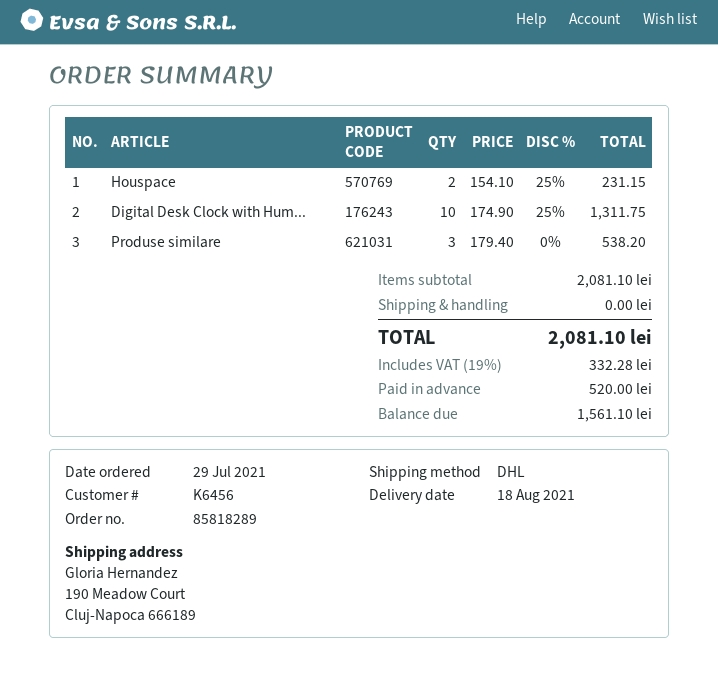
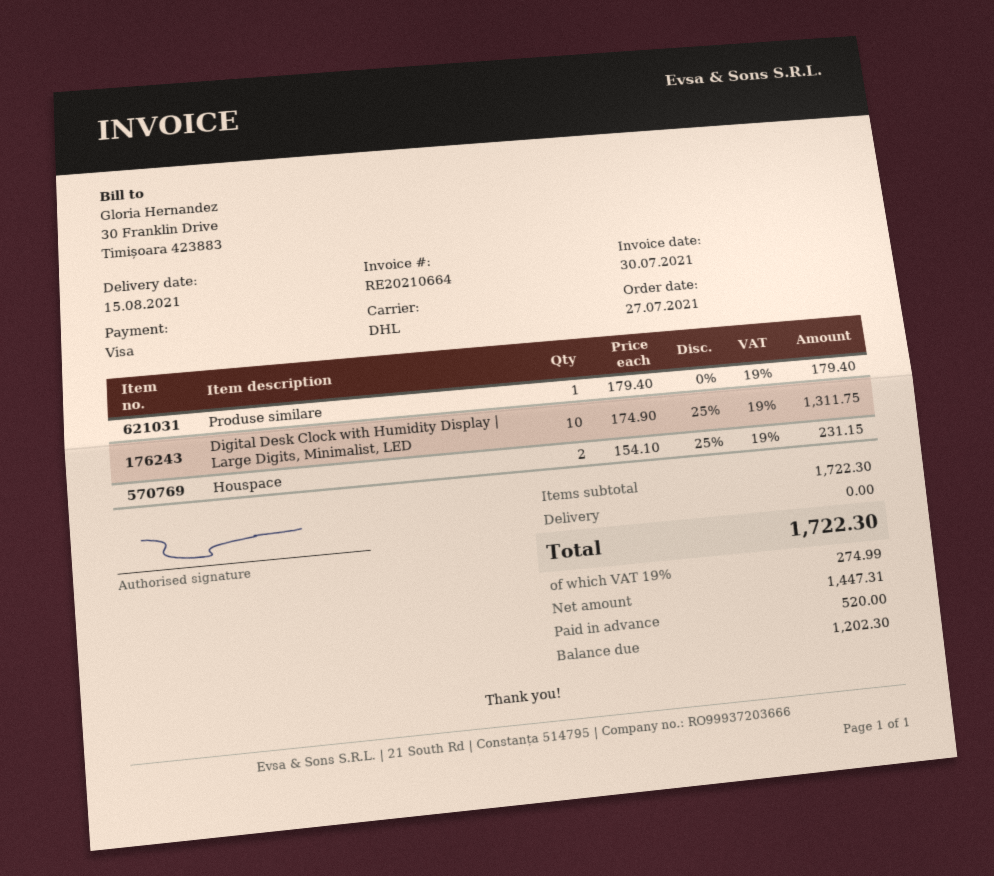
order date: 2021-07-29 -> 2021-07-27
delivery date: 2021-08-18 -> 2021-08-15
Produse similare: 3 x 179.40 = 538.20 -> 1 x 179.40 = 179.40
subtotal: 2081.10 -> 1722.30
tax: 19% = 332.28 -> 19% = 274.99
total: 2081.10 -> 1722.30
balance: 1561.10 -> 1202.30

